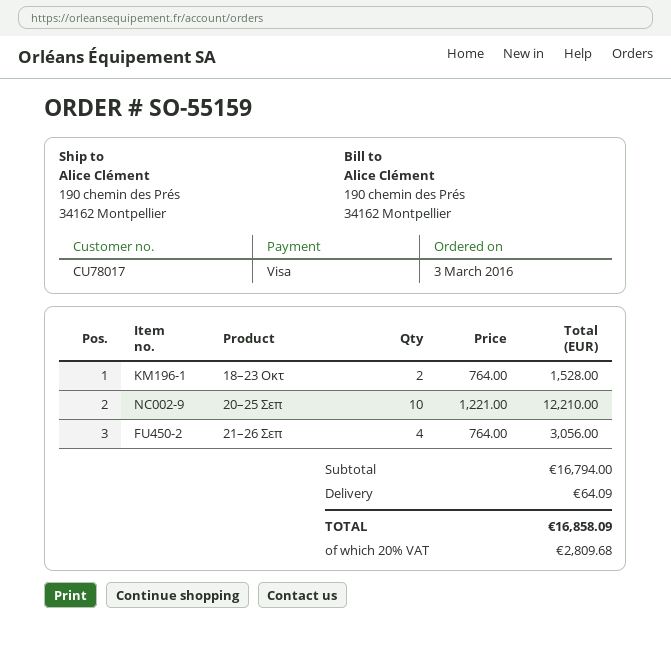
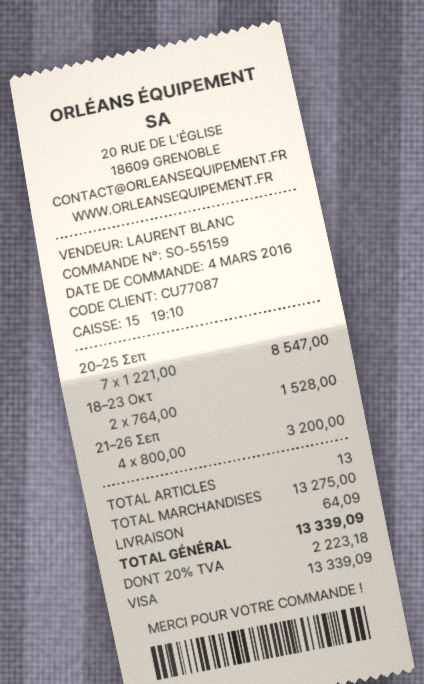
order date: 2016-03-03 -> 2016-03-04
customer number: CU78017 -> CU77087
20–25 Σεπ: 10 x 1221.00 = 12210.00 -> 7 x 1221.00 = 8547.00
21–26 Σεπ: 4 x 764.00 = 3056.00 -> 4 x 800.00 = 3200.00
subtotal: 16794.00 -> 13275.00
tax: 20% = 2809.68 -> 20% = 2223.18
total: 16858.09 -> 13339.09

